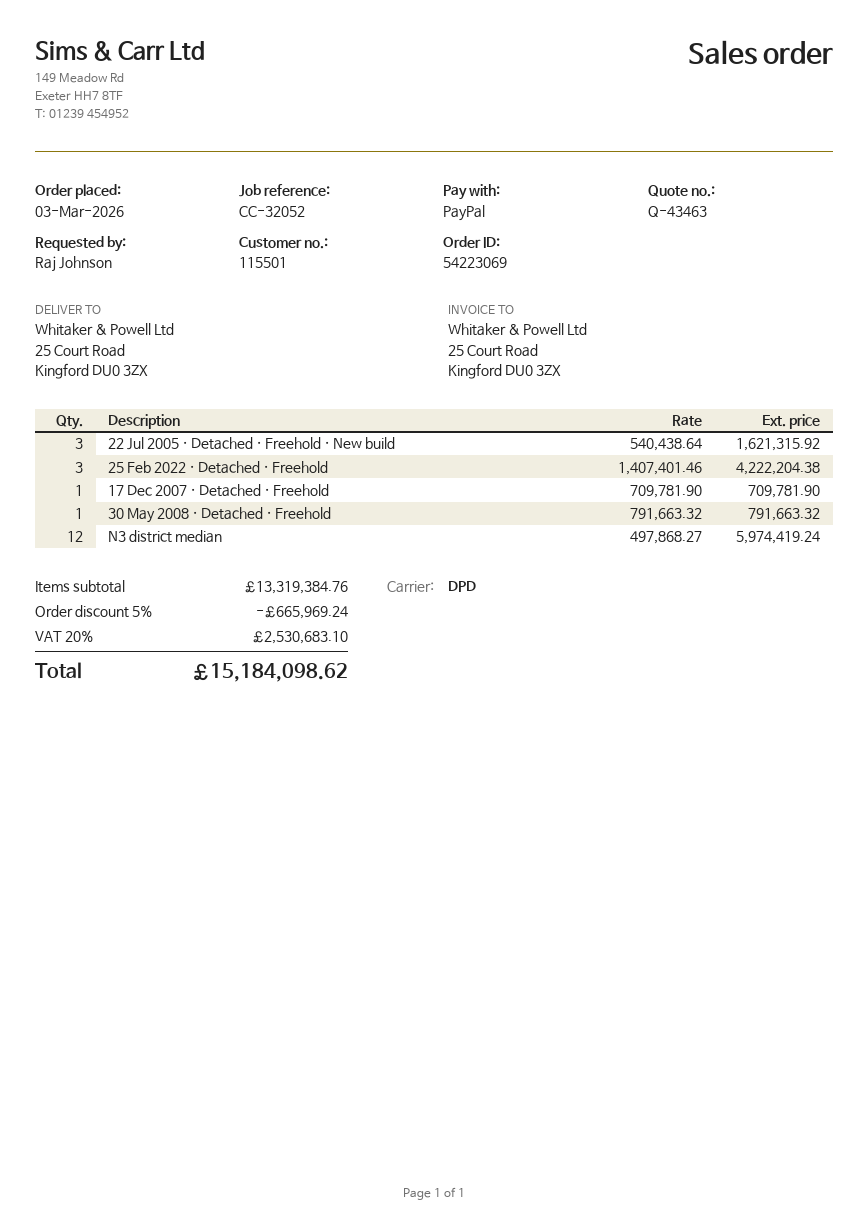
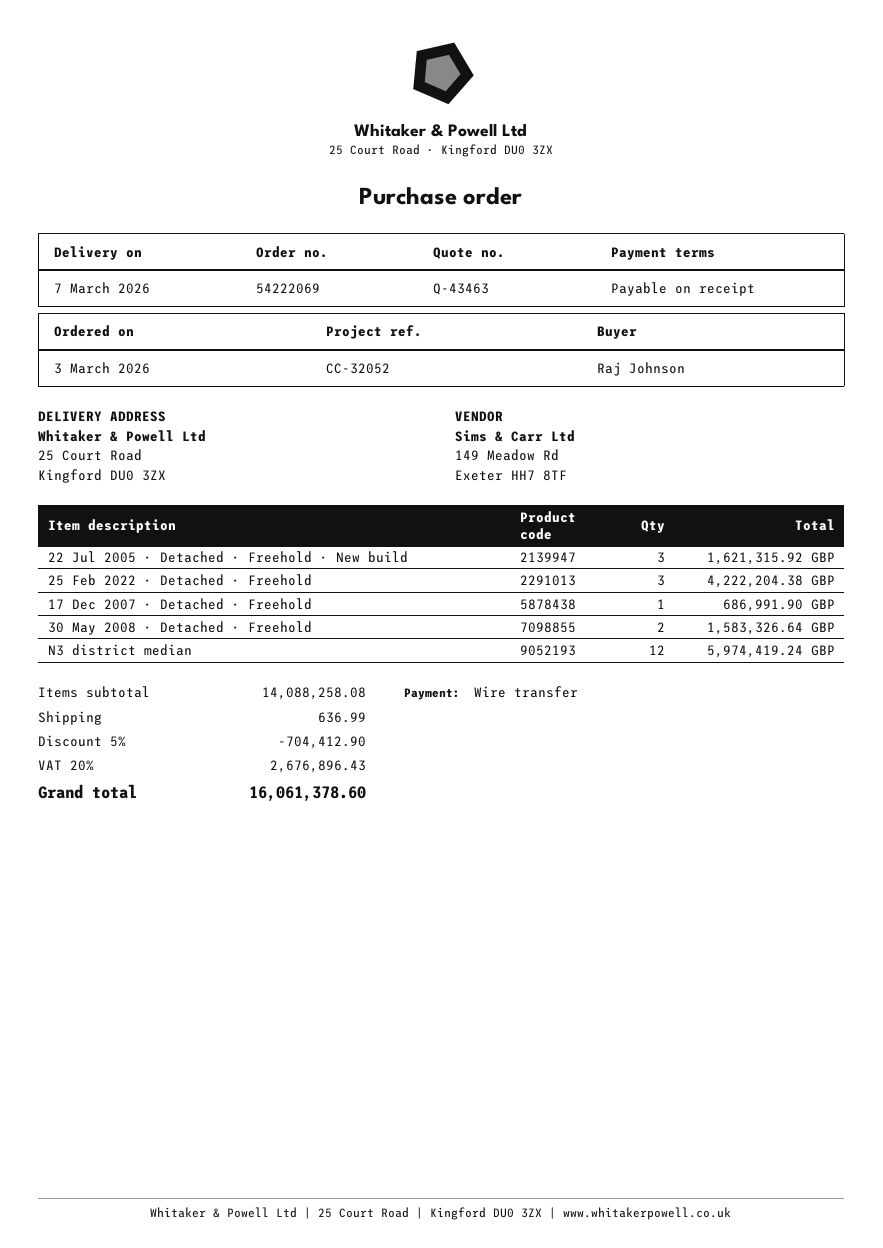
order number: 54223069 -> 54222069
payment method: PayPal -> bank transfer
17 Dec 2007 · Detached · Freehold: 1 for 709781.90 -> 1 for 686991.90
30 May 2008 · Detached · Freehold: 1 for 791663.32 -> 2 for 1583326.64
subtotal: 13319384.76 -> 14088258.08
discount: 5% = 665969.24 -> 5% = 704412.90
shipping: none -> 636.99
tax: 20% = 2530683.10 -> 20% = 2676896.43
total: 15184098.62 -> 16061378.60

